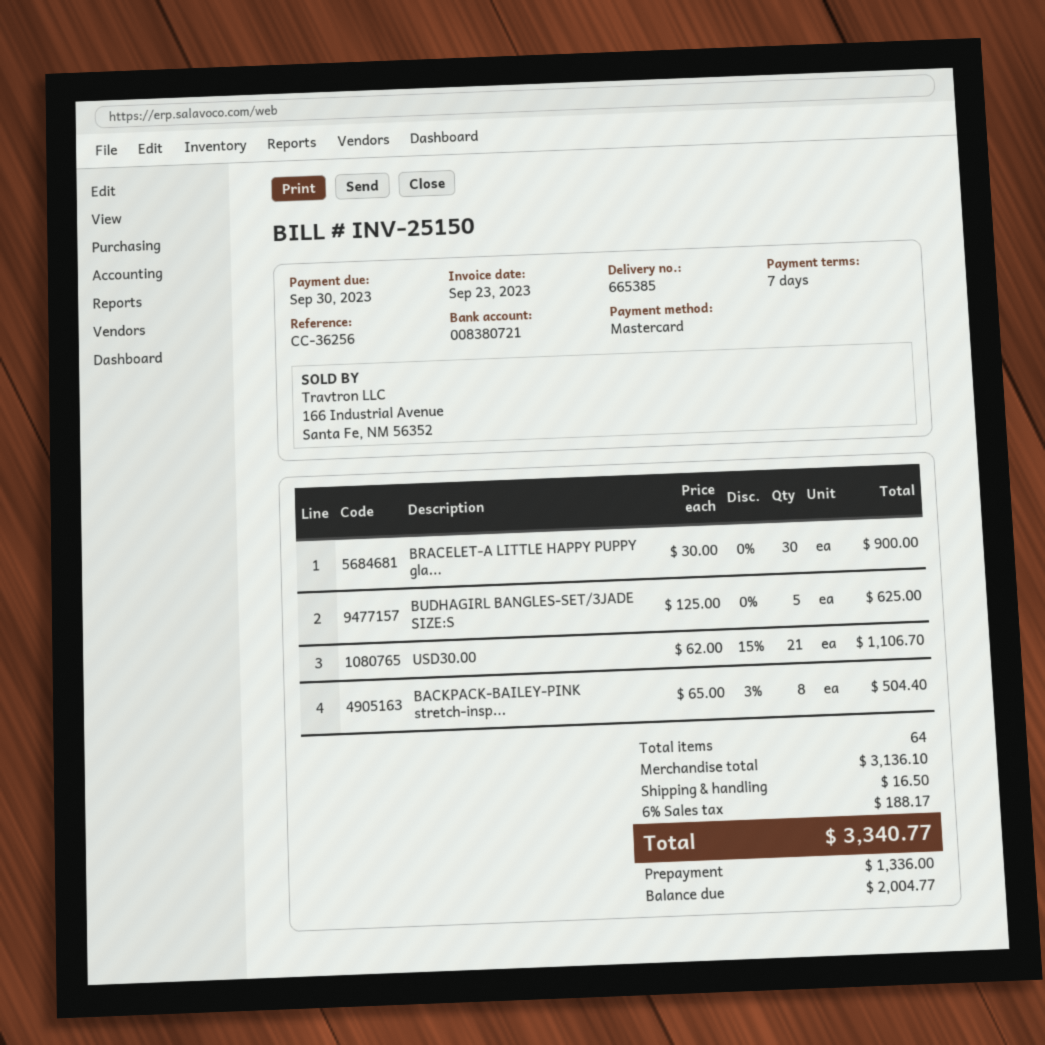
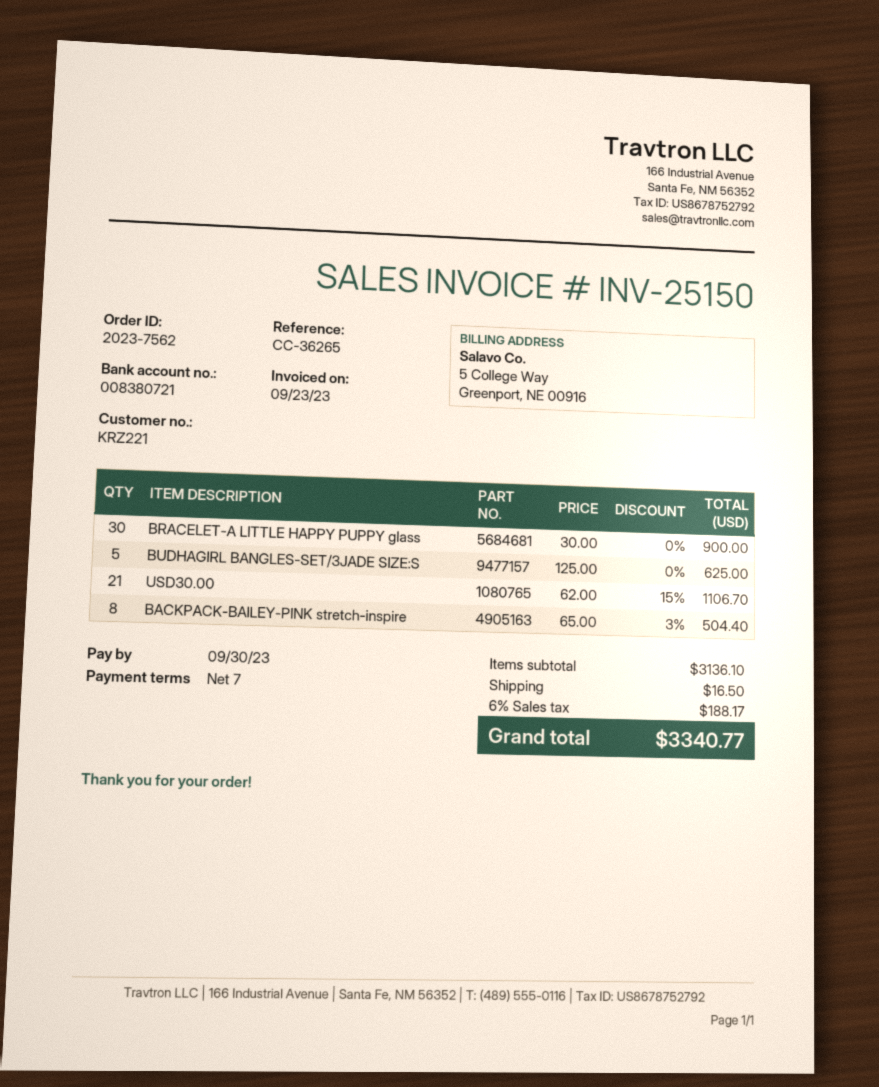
reference: CC-36256 -> CC-36265

